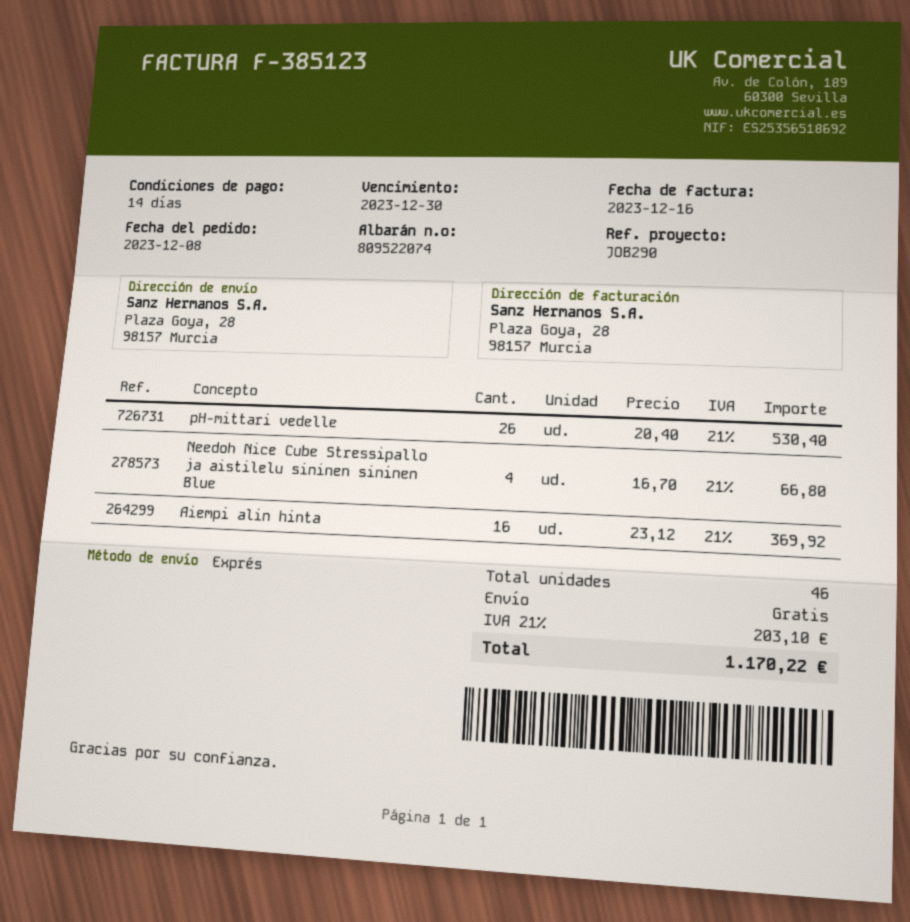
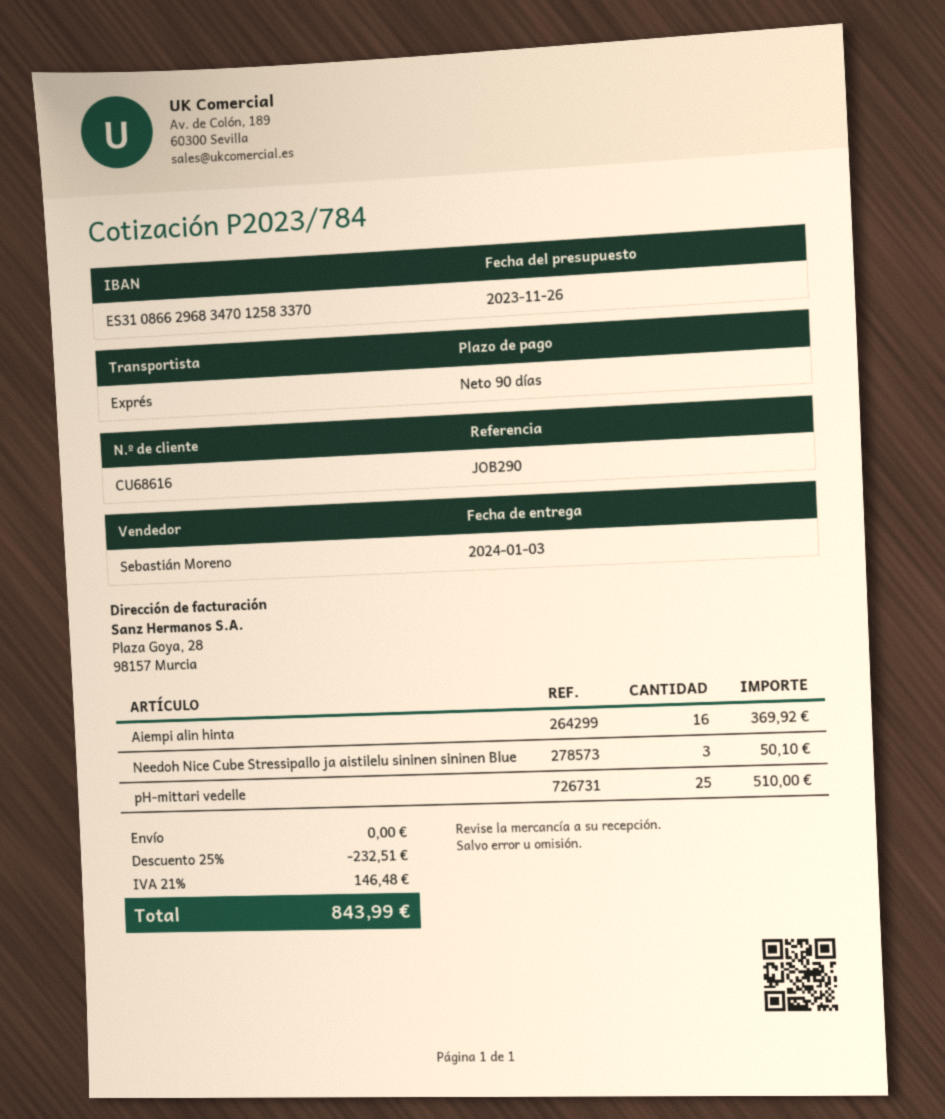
payment terms: 14 days -> 90 days
pH-mittari vedelle: 26 for 530.40 -> 25 for 510.00
Needoh Nice Cube Stressipallo ja aistilelu sininen sininen Blue: 4 for 66.80 -> 3 for 50.10
discount: none -> 25% = 232.51
tax: 21% = 203.10 -> 21% = 146.48
total: 1170.22 -> 843.99

